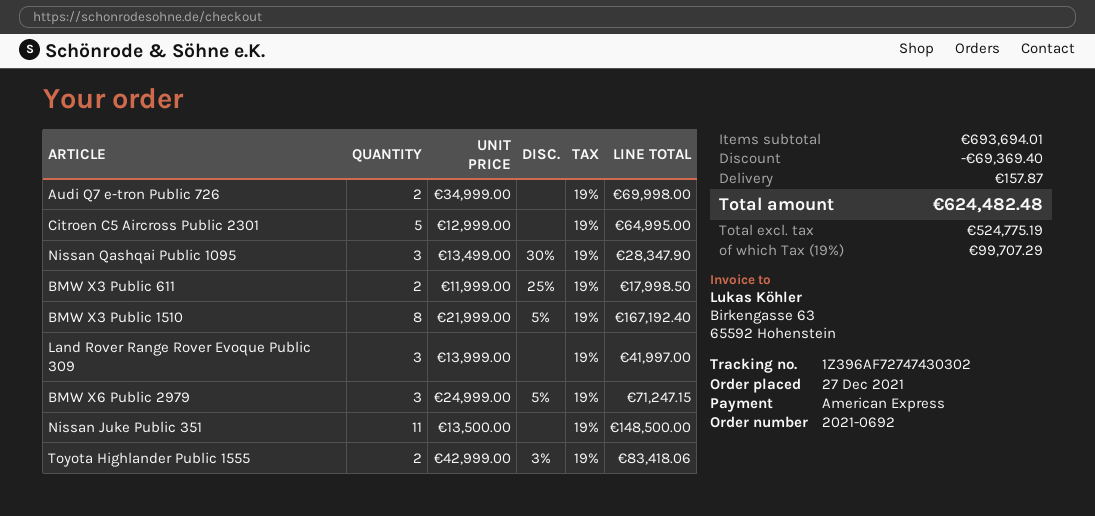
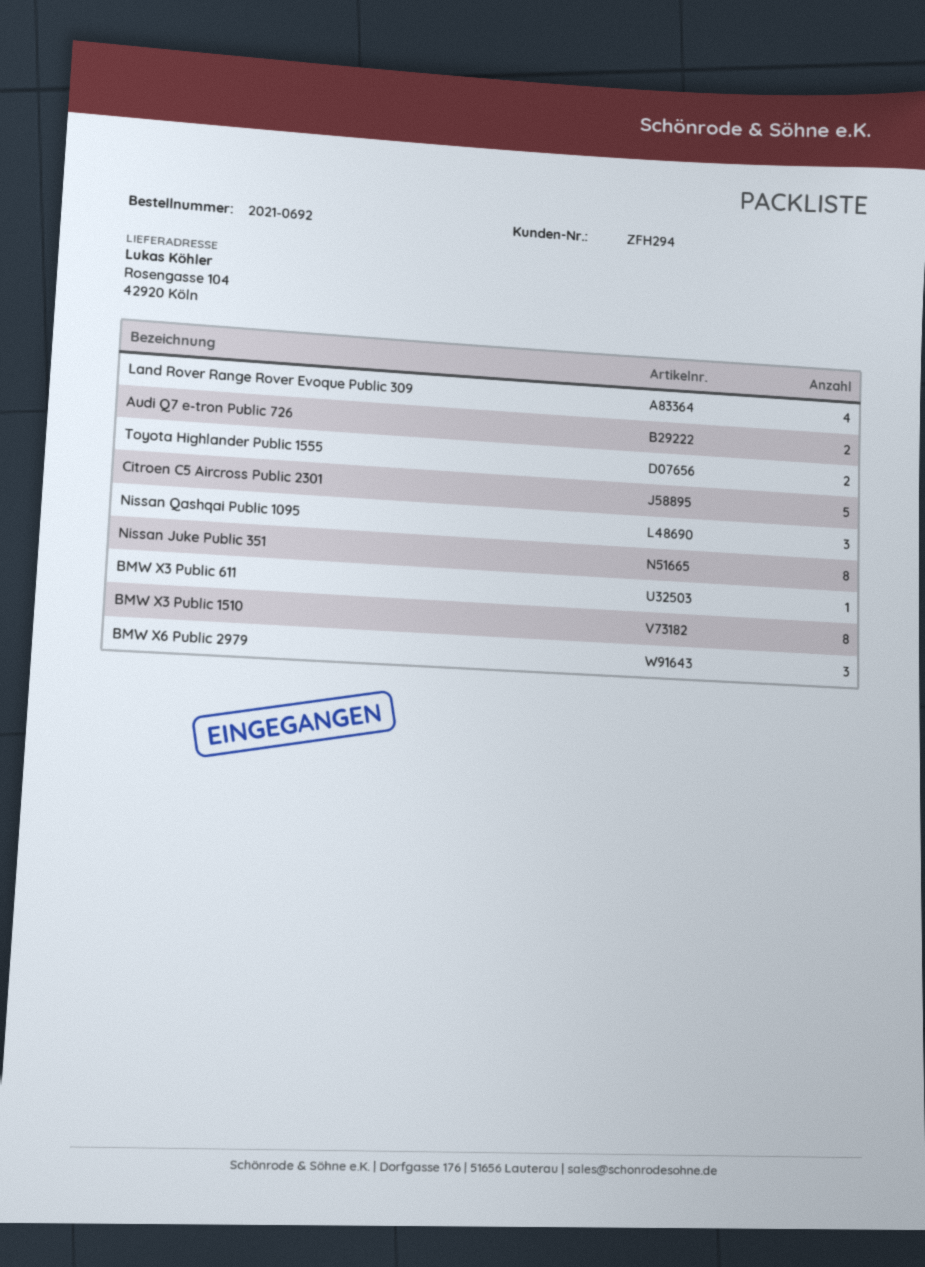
BMW X3 Public 611: 2 -> 1
Land Rover Range Rover Evoque Public 309: 3 -> 4
Nissan Juke Public 351: 11 -> 8

